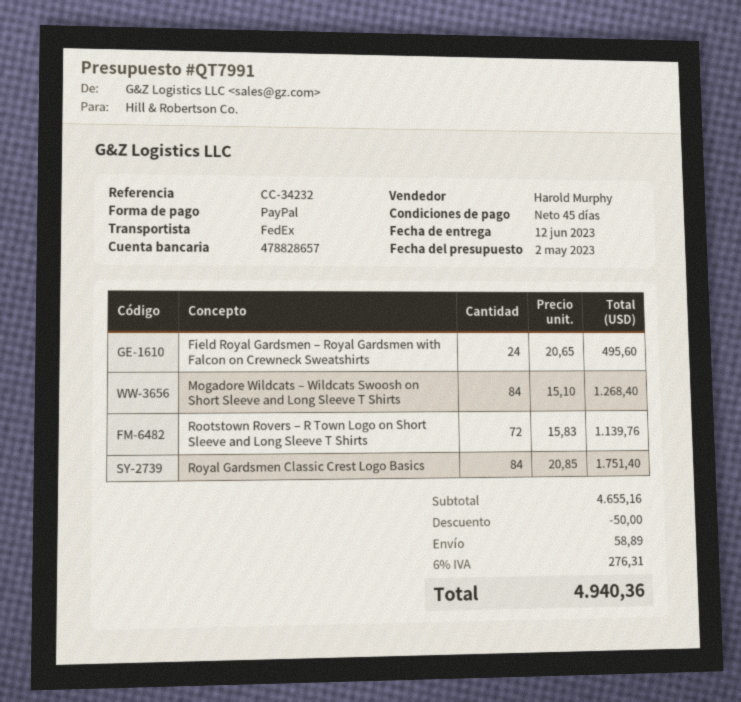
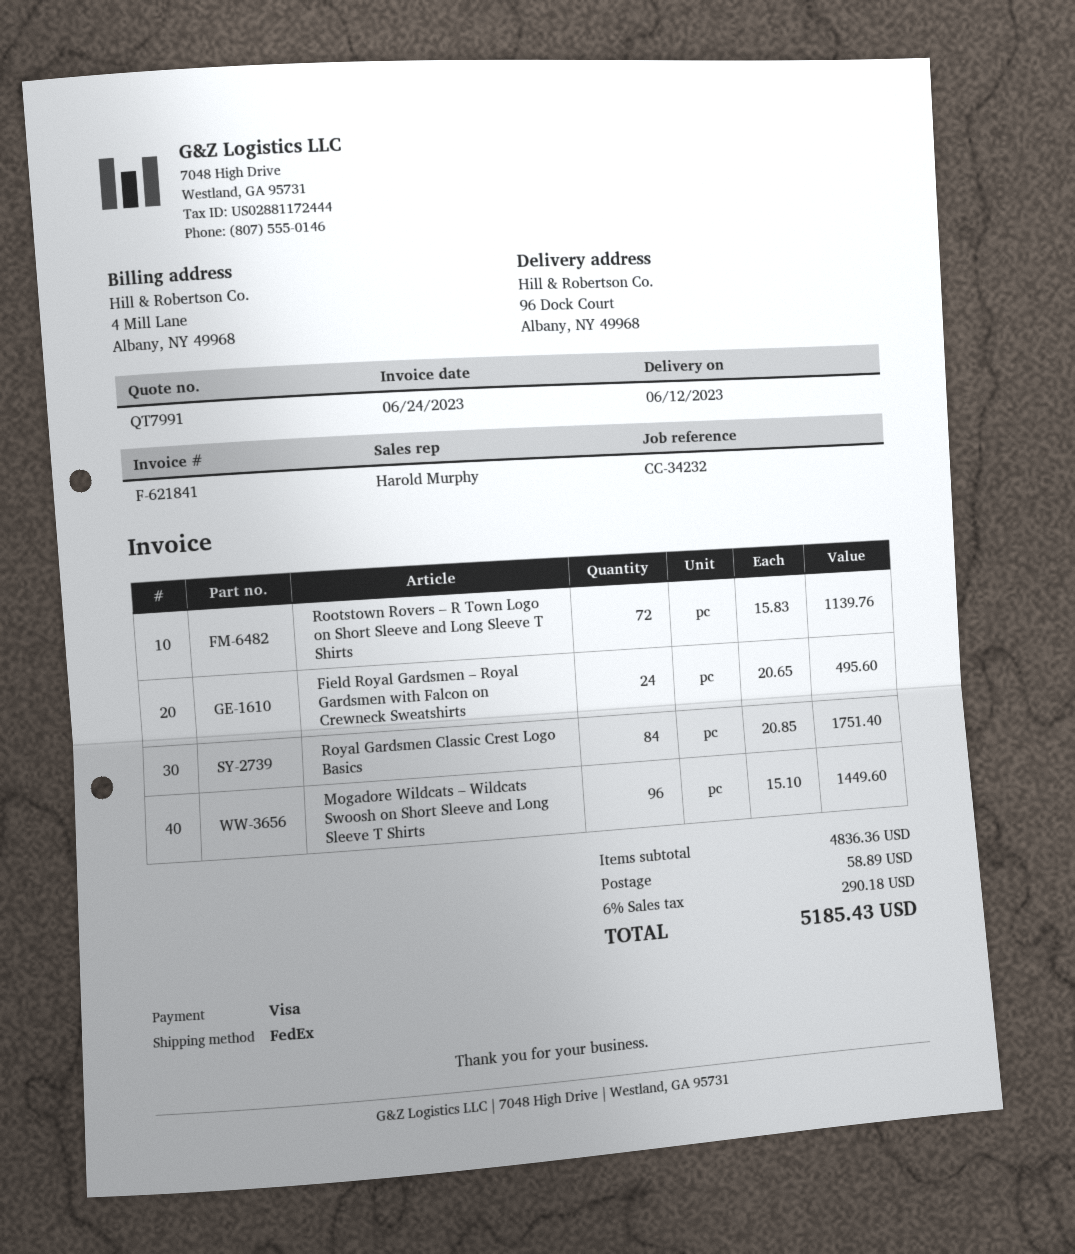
payment method: PayPal -> Visa
Mogadore Wildcats – Wildcats Swoosh on Short Sleeve and Long Sleeve T Shirts: 84 x 15.10 = 1268.40 -> 96 x 15.10 = 1449.60
subtotal: 4655.16 -> 4836.36
discount: 50.00 -> none
tax: 6% = 276.31 -> 6% = 290.18
total: 4940.36 -> 5185.43

